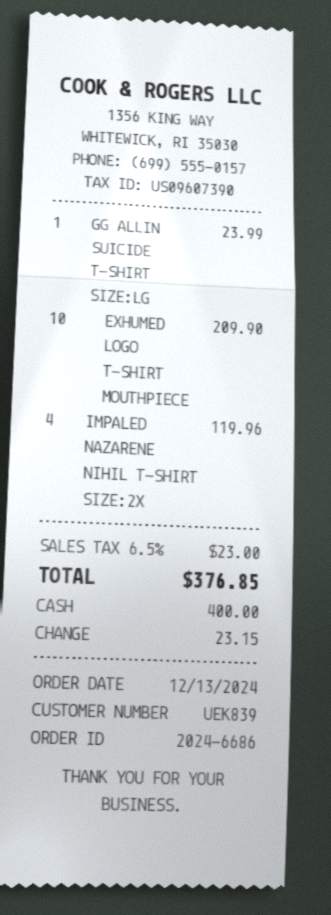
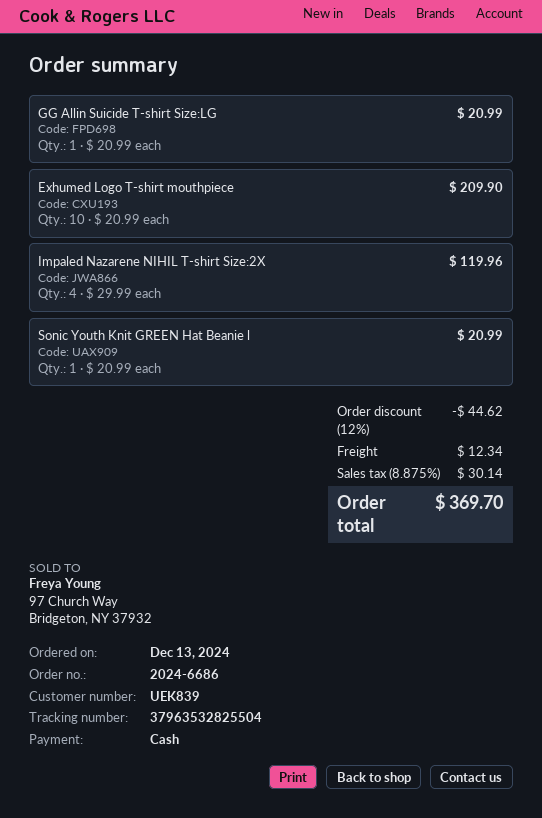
GG ALLIN SUICIDE T-SHIRT SIZE:LG: 1 for 23.99 -> 1 for 20.99
Sonic Youth Knit GREEN Hat Beanie l: none -> 1 for 20.99
discount: none -> 12% = 44.62
shipping: none -> 12.34
tax: 6.5% = 23.00 -> 8.875% = 30.14
total: 376.85 -> 369.70

